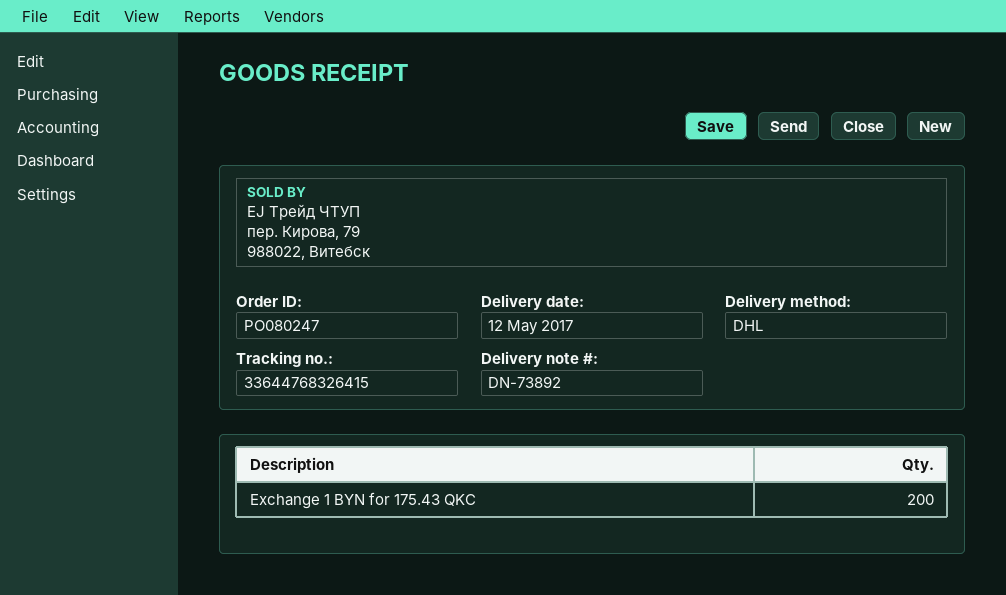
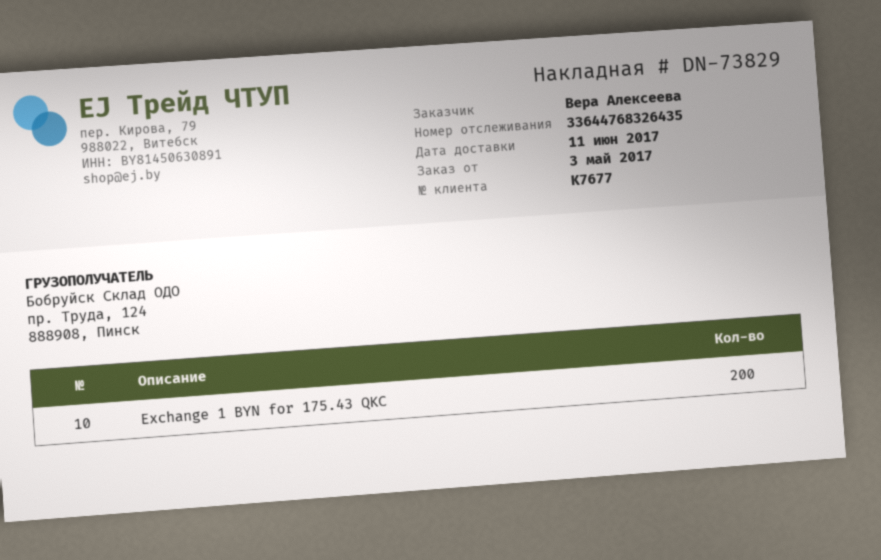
delivery note number: DN-73892 -> DN-73829
delivery date: 2017-05-12 -> 2017-06-11
tracking number: 33644768326415 -> 33644768326435

